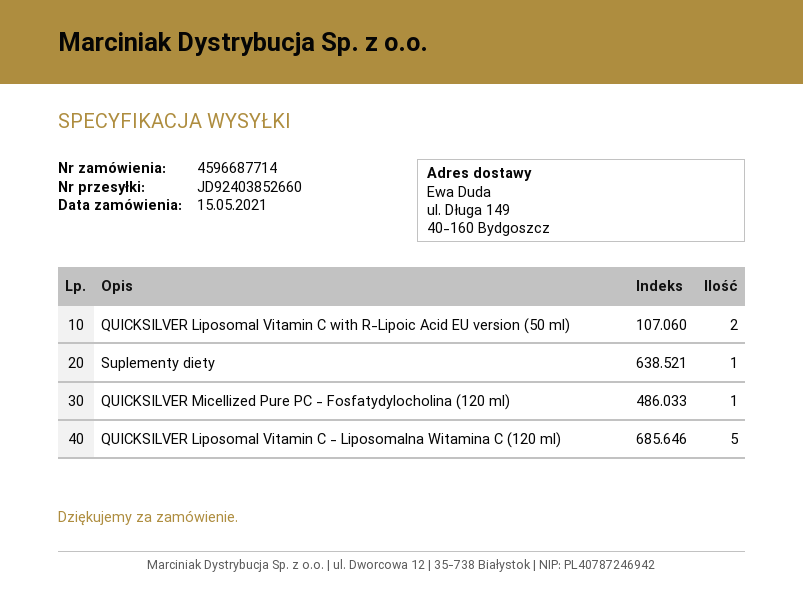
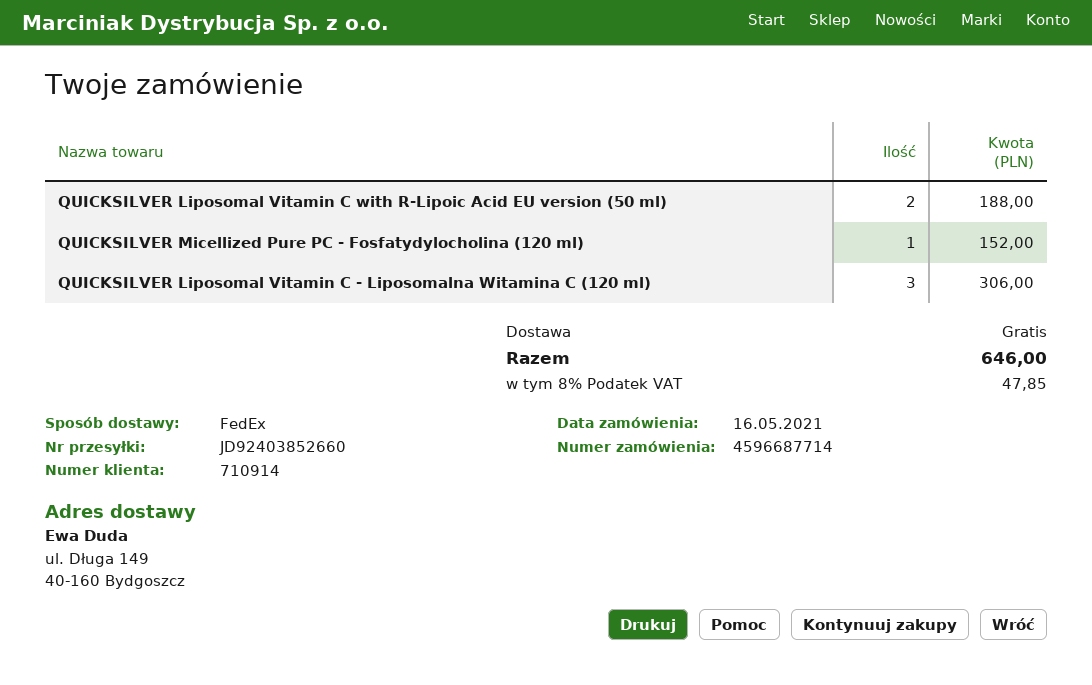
order date: 2021-05-15 -> 2021-05-16
Suplementy diety: 1 -> none
QUICKSILVER Liposomal Vitamin C - Liposomalna Witamina C (120 ml): 5 -> 3

